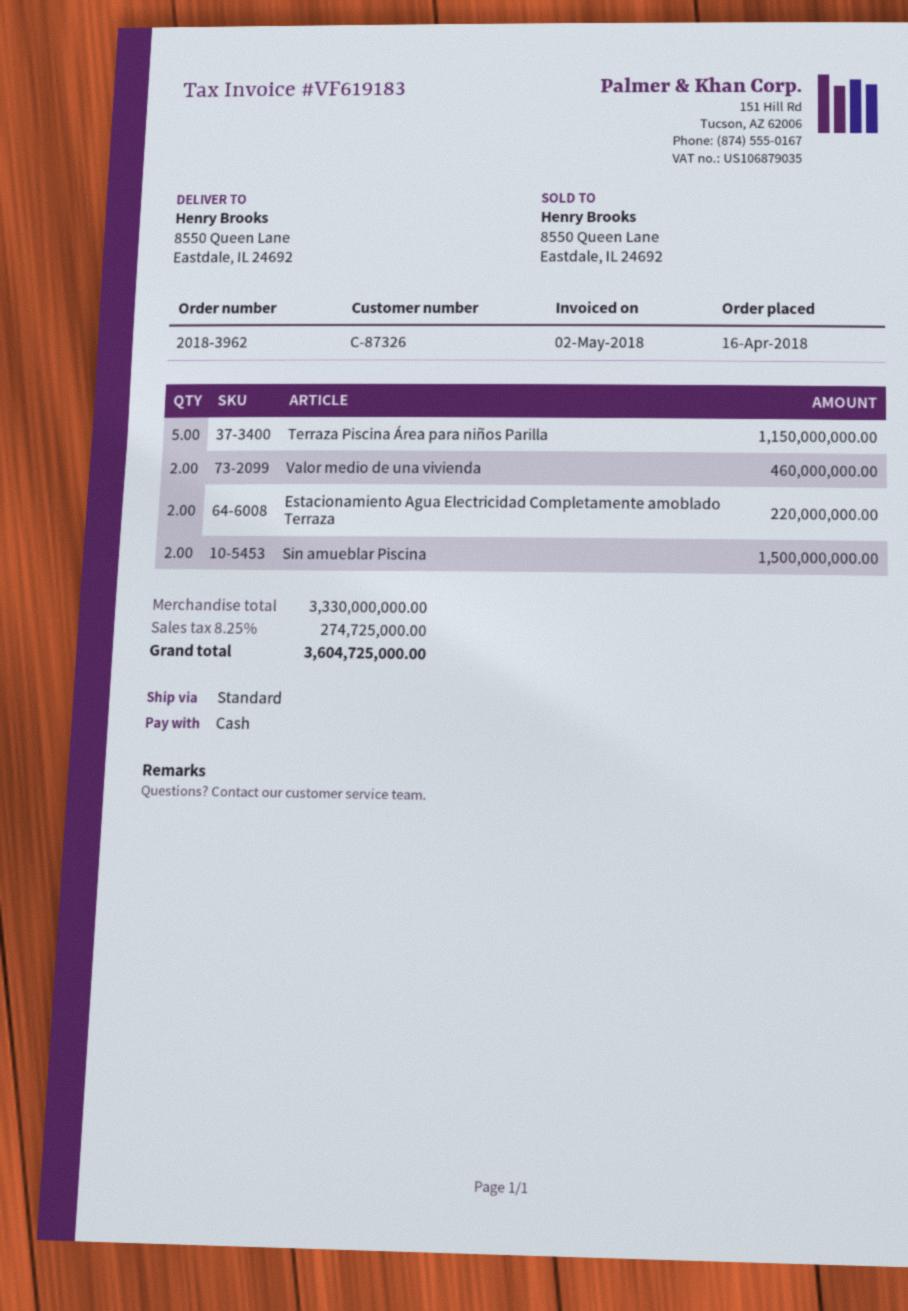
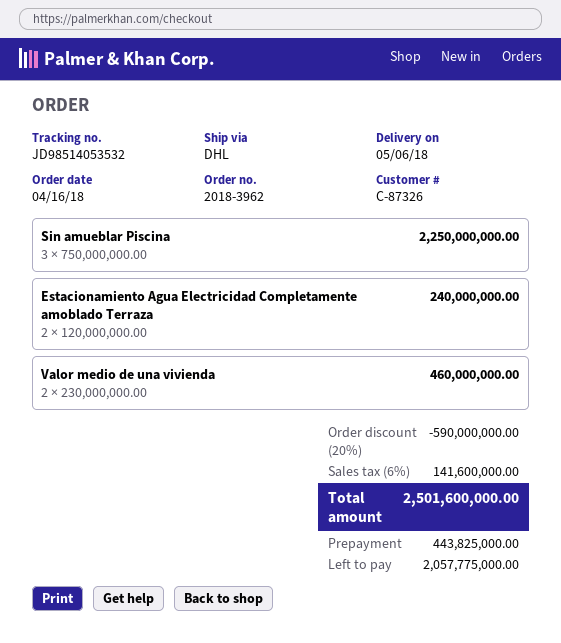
shipping method: standard -> DHL
Terraza Piscina Área para niños Parilla: 5 for 1150000000.00 -> none
Estacionamiento Agua Electricidad Completamente amoblado Terraza: 2 for 220000000.00 -> 2 for 240000000.00
Sin amueblar Piscina: 2 for 1500000000.00 -> 3 for 2250000000.00
discount: none -> 20% = 590000000.00
tax: 8.25% = 274725000.00 -> 6% = 141600000.00
total: 3604725000.00 -> 2501600000.00

